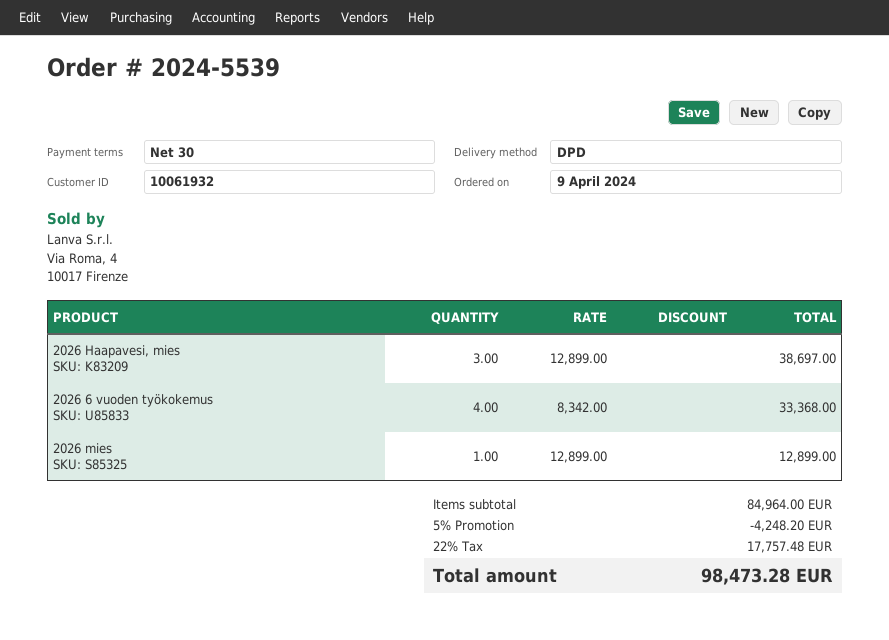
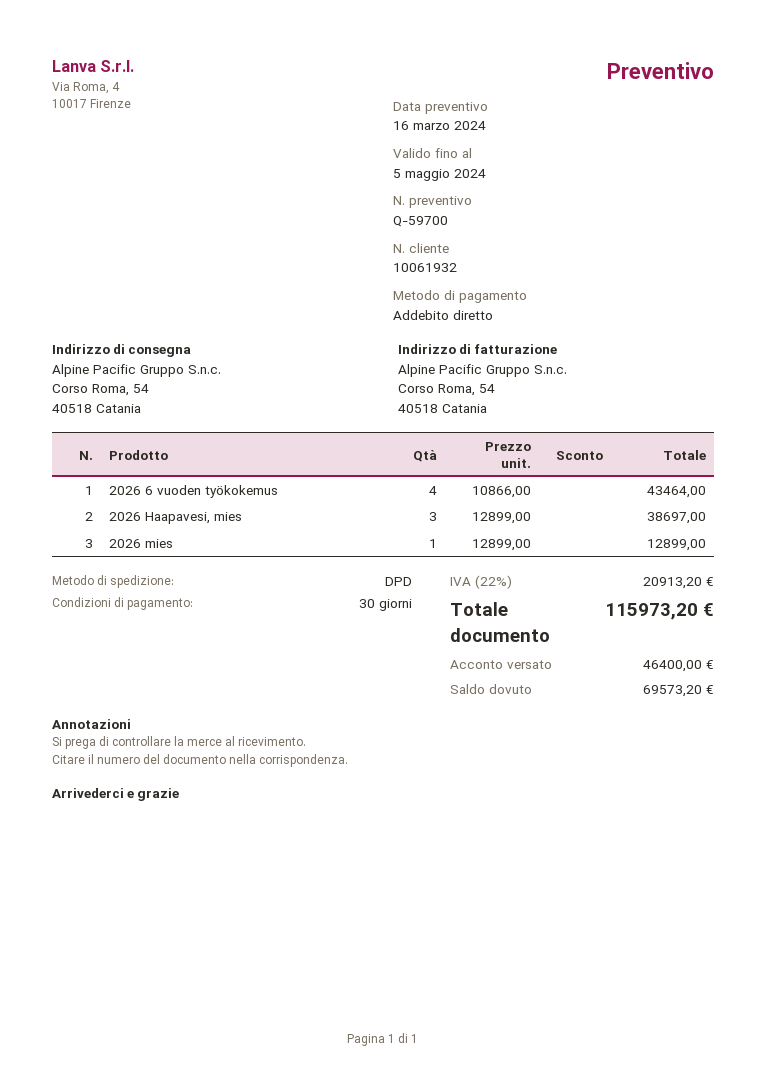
2026 6 vuoden työkokemus: 4 x 8342.00 = 33368.00 -> 4 x 10866.00 = 43464.00
discount: 5% = 4248.20 -> none
tax: 22% = 17757.48 -> 22% = 20913.20
total: 98473.28 -> 115973.20

